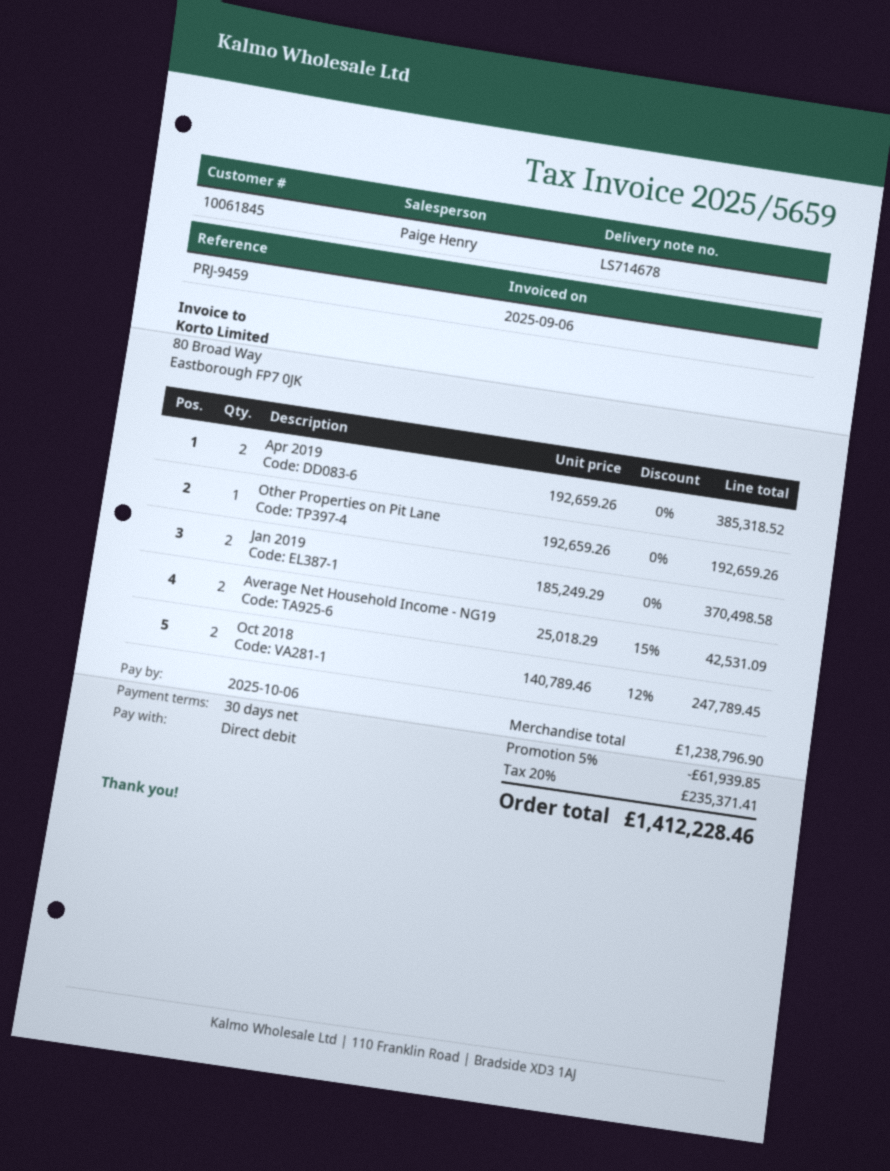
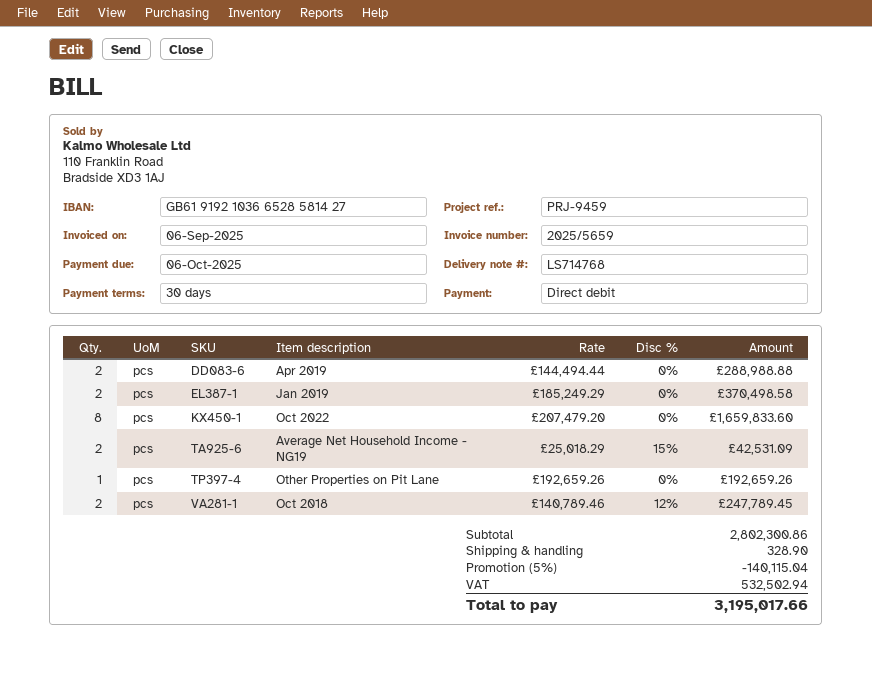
delivery note number: LS714678 -> LS714768
Apr 2019: 2 x 192659.26 = 385318.52 -> 2 x 144494.44 = 288988.88
Oct 2022: none -> 8 x 207479.20 = 1659833.60
subtotal: 1238796.90 -> 2802300.86
discount: 5% = 61939.85 -> 5% = 140115.04
shipping: none -> 328.90
tax: 235371.41 -> 532502.94
total: 1412228.46 -> 3195017.66

